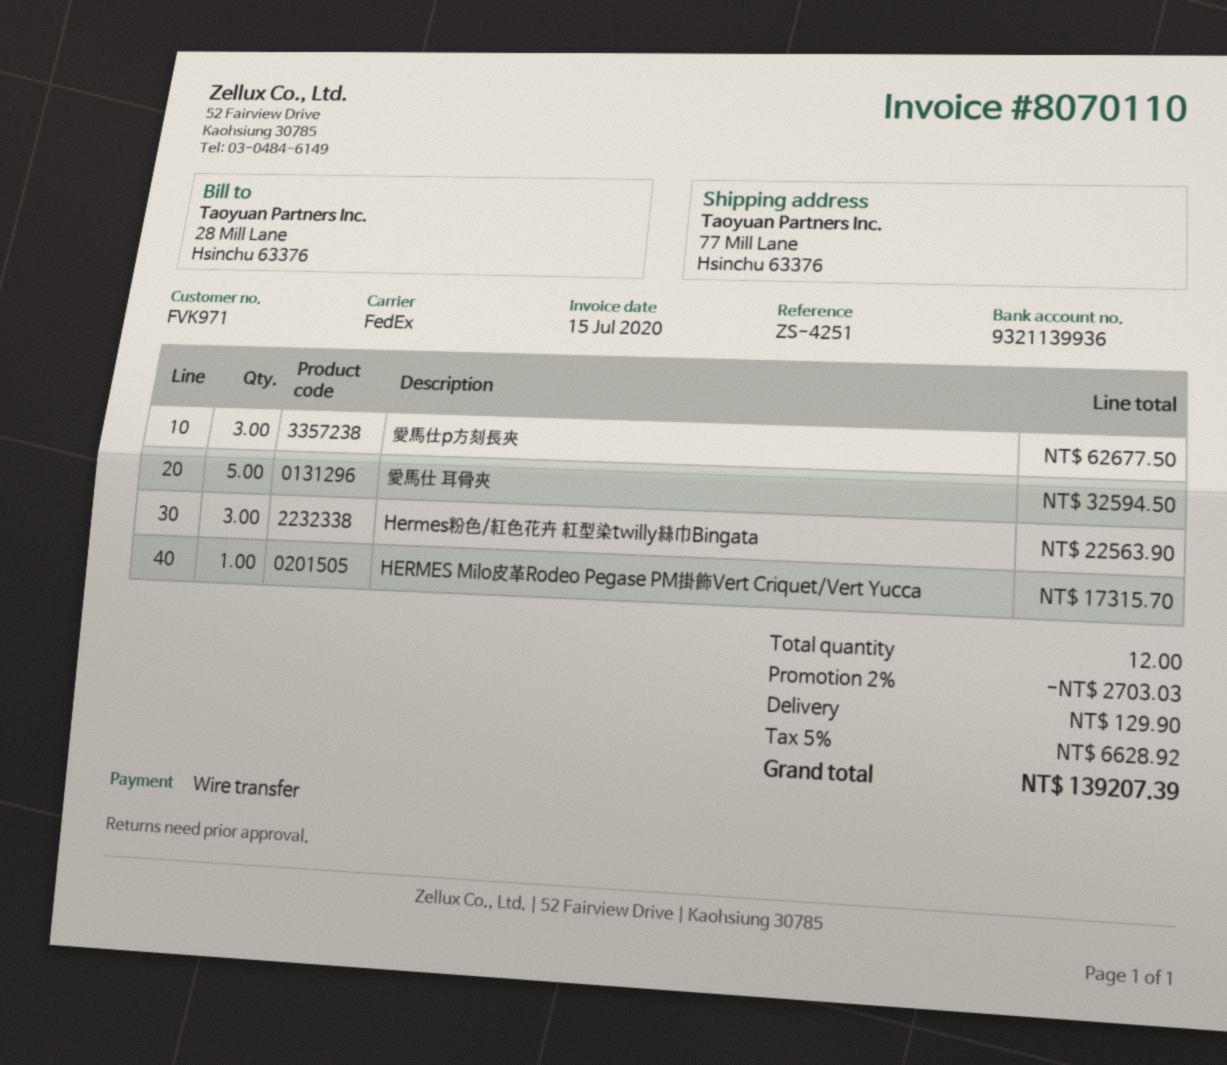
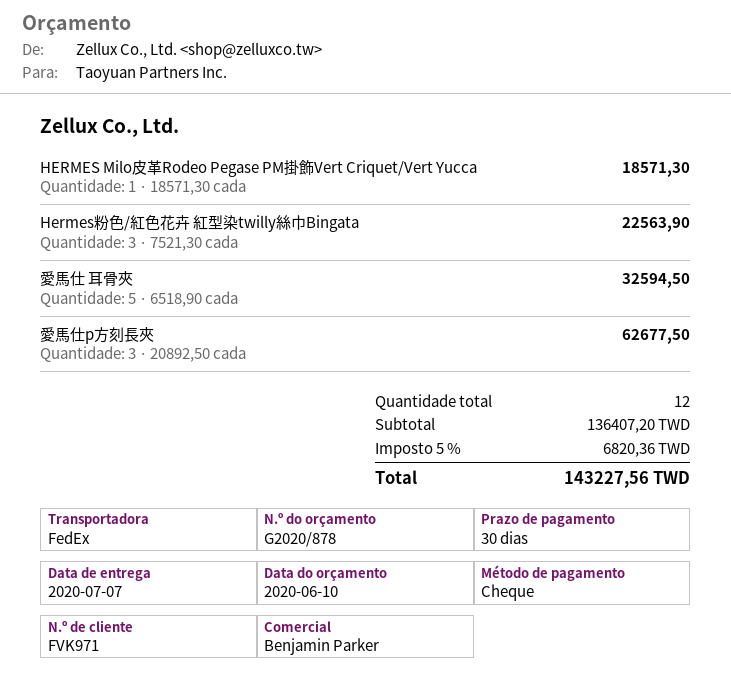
payment method: bank transfer -> cheque
HERMES Milo皮革Rodeo Pegase PM掛飾Vert Criquet/Vert Yucca: 1 for 17315.70 -> 1 for 18571.30
discount: 2% = 2703.03 -> none
shipping: 129.90 -> none
tax: 5% = 6628.92 -> 5% = 6820.36
total: 139207.39 -> 143227.56

